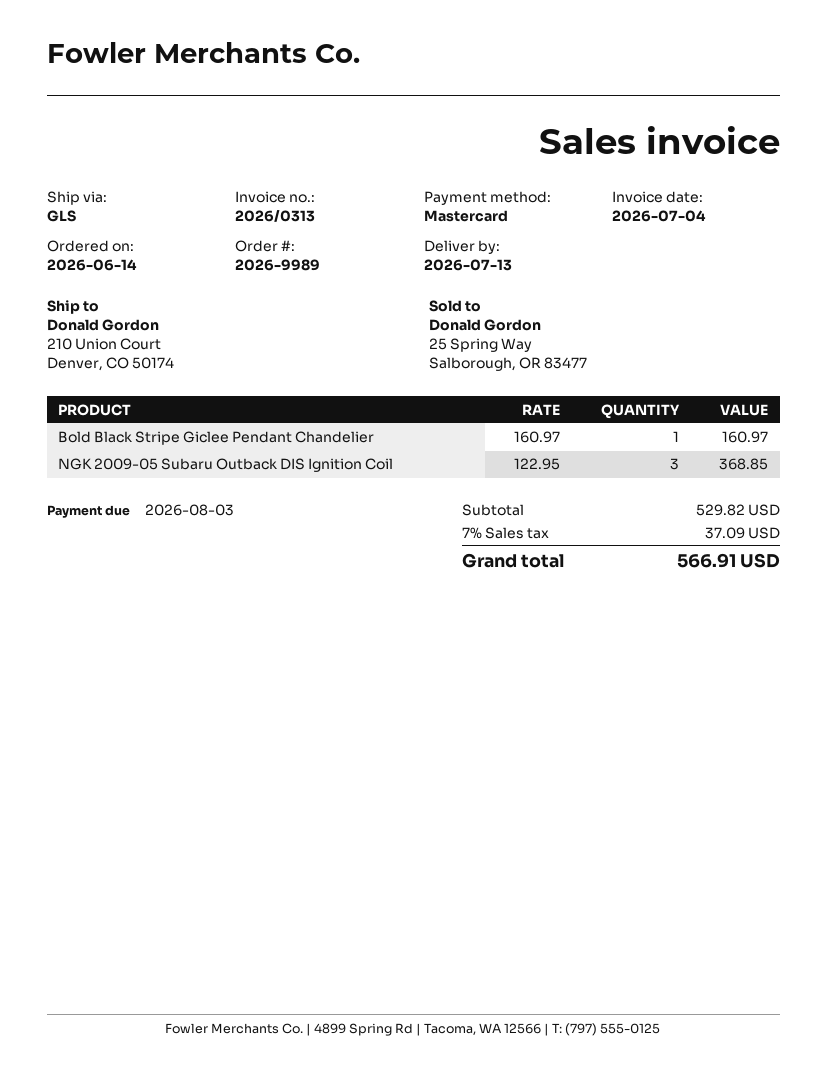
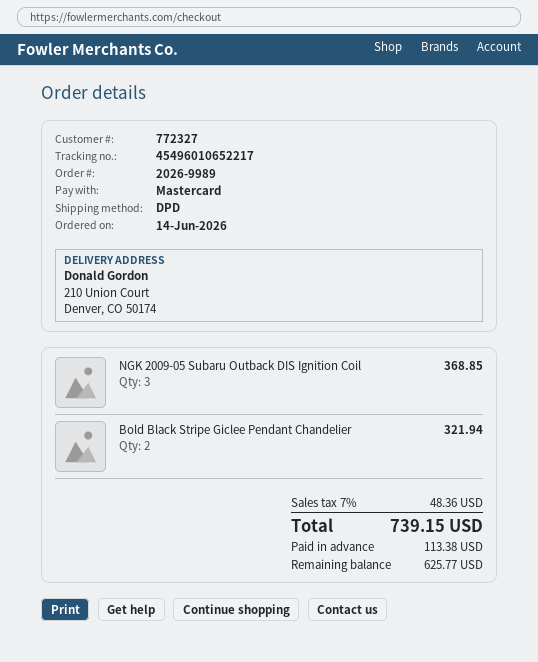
shipping method: GLS -> DPD
Bold Black Stripe Giclee Pendant Chandelier: 1 for 160.97 -> 2 for 321.94
tax: 7% = 37.09 -> 7% = 48.36
total: 566.91 -> 739.15

